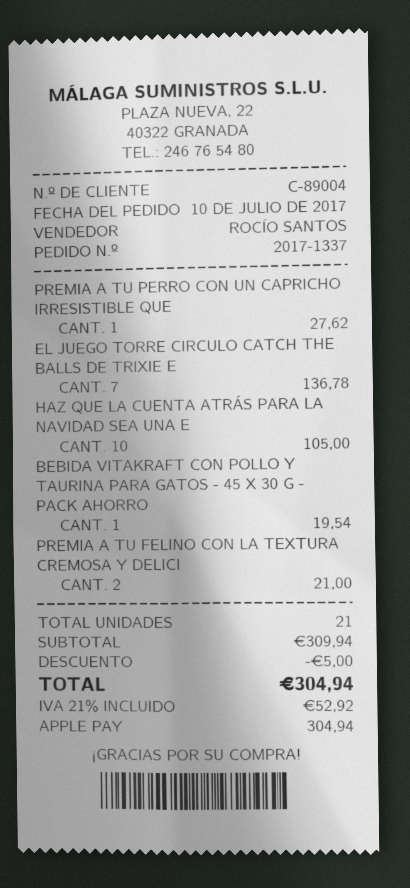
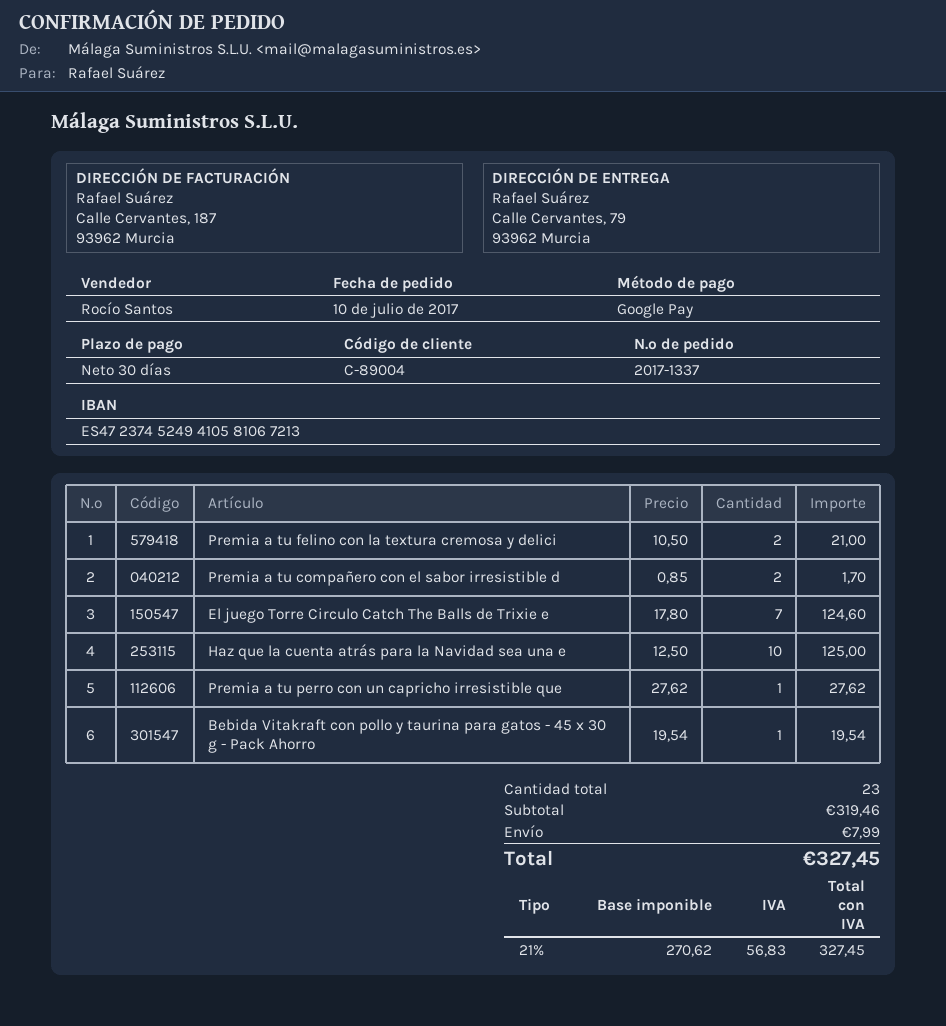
payment method: Apple Pay -> Google Pay
EL JUEGO TORRE CIRCULO CATCH THE BALLS DE TRIXIE E: 7 for 136.78 -> 7 for 124.60
HAZ QUE LA CUENTA ATRÁS PARA LA NAVIDAD SEA UNA E: 10 for 105.00 -> 10 for 125.00
Premia a tu compañero con el sabor irresistible d: none -> 2 for 1.70
total quantity: 21 -> 23
subtotal: 309.94 -> 319.46
discount: 5.00 -> none
shipping: none -> 7.99
tax: 21% = 52.92 -> 21% = 56.83
total: 304.94 -> 327.45

